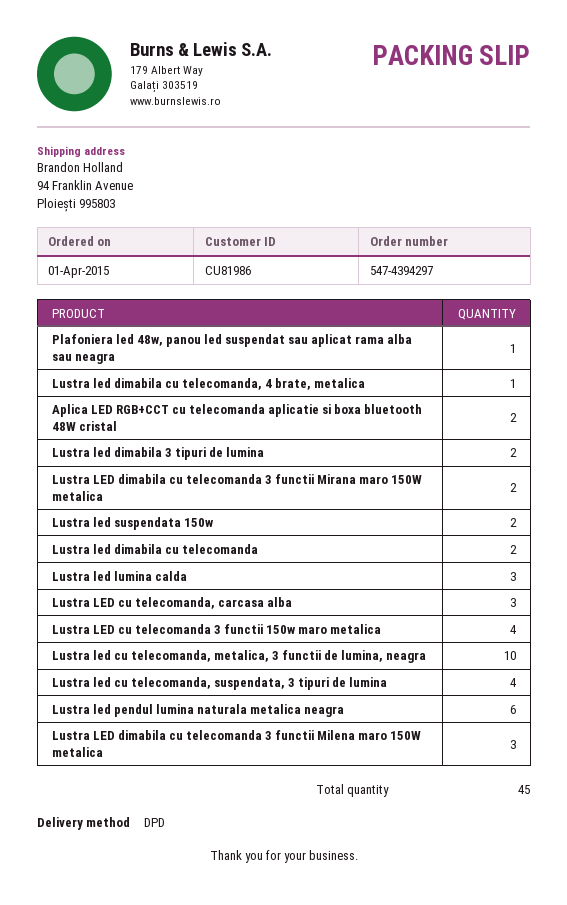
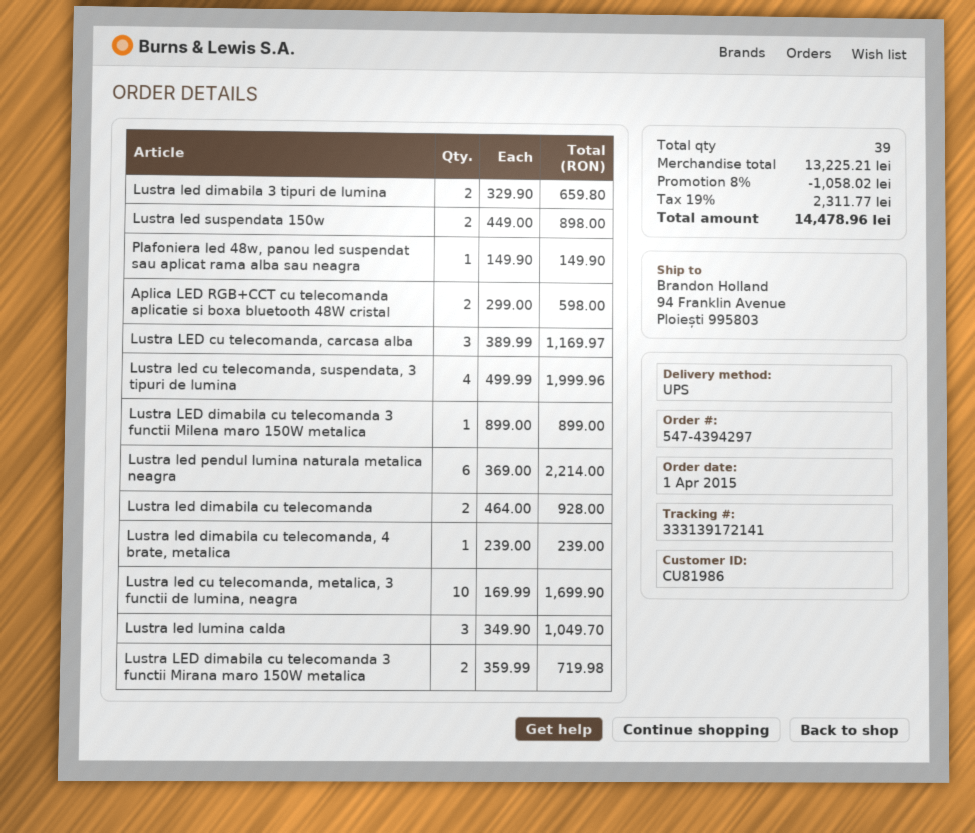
shipping method: DPD -> UPS
Lustra LED cu telecomanda 3 functii 150w maro metalica: 4 -> none
Lustra LED dimabila cu telecomanda 3 functii Milena maro 150W metalica: 3 -> 1
total quantity: 45 -> 39

